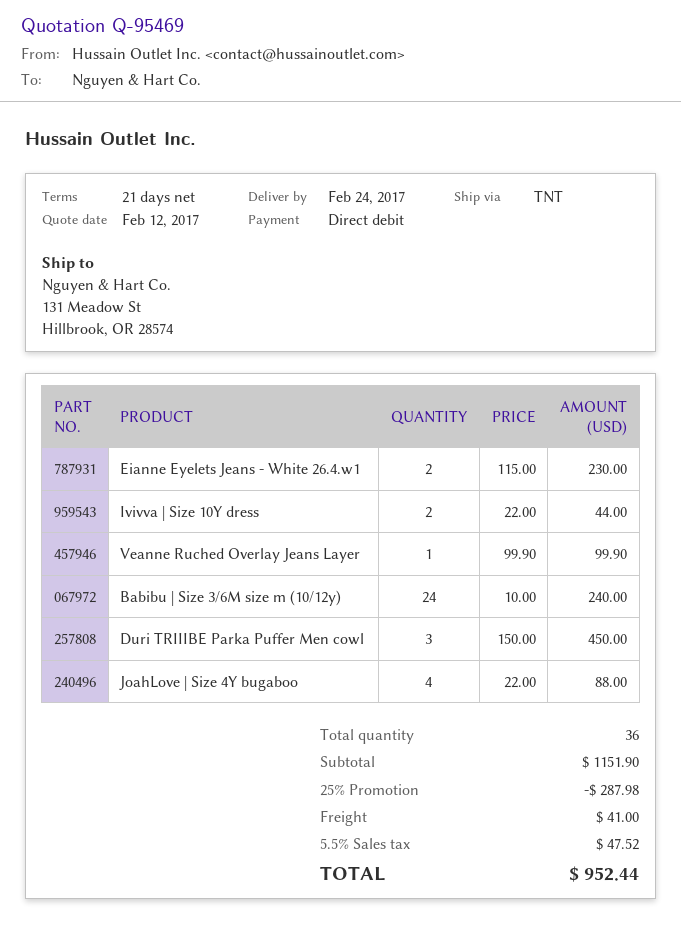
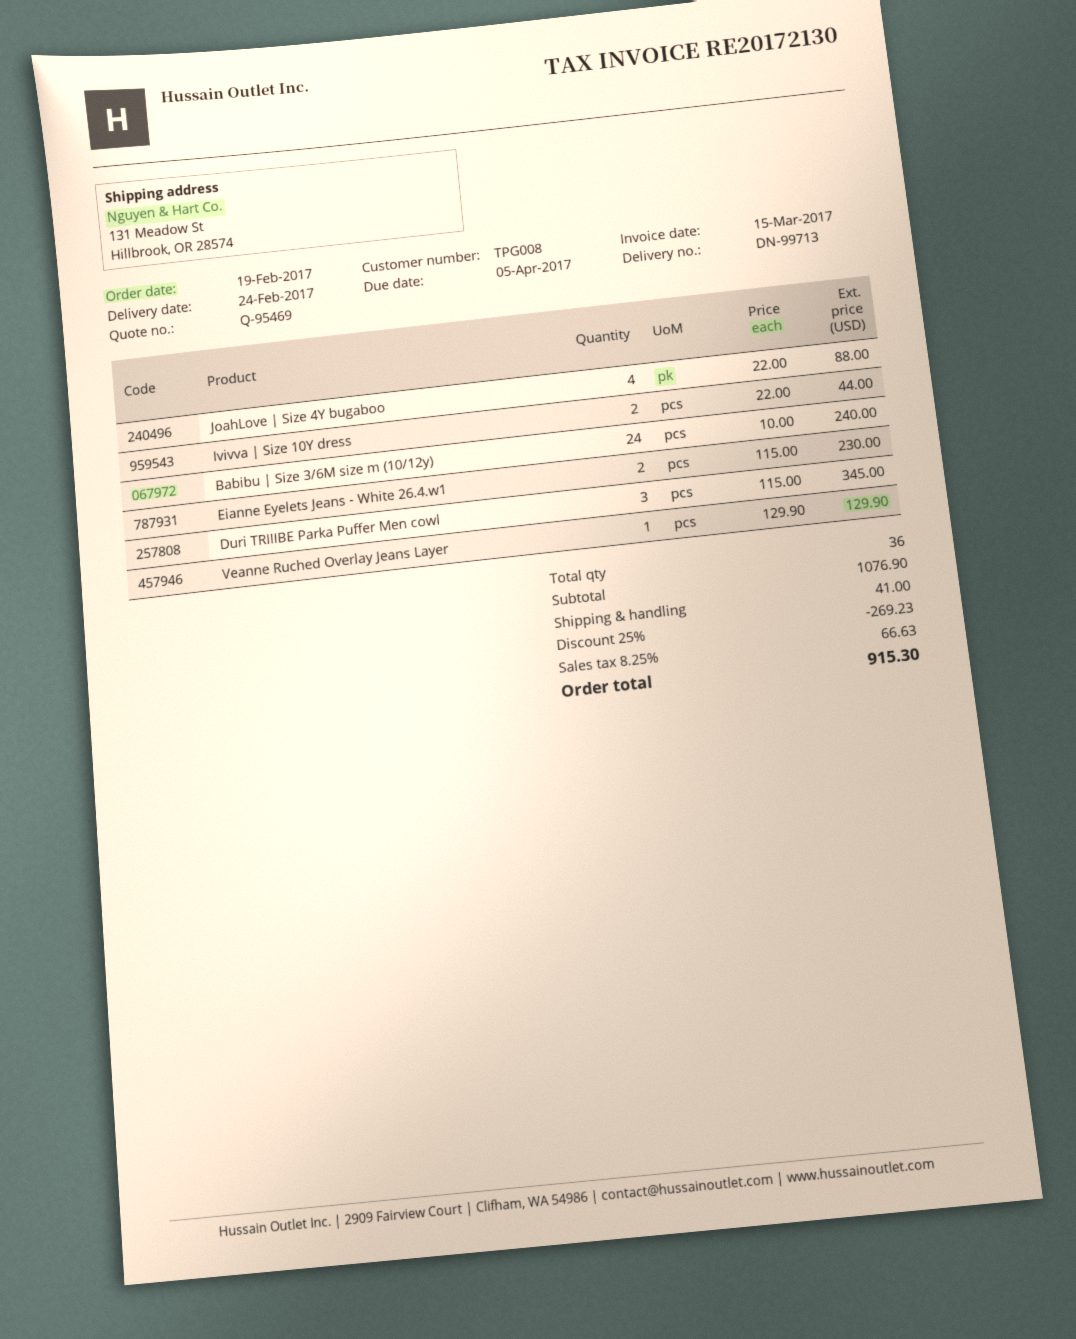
Veanne Ruched Overlay Jeans Layer: 1 x 99.90 = 99.90 -> 1 x 129.90 = 129.90
Duri TRIIIBE Parka Puffer Men cowl: 3 x 150.00 = 450.00 -> 3 x 115.00 = 345.00
subtotal: 1151.90 -> 1076.90
discount: 25% = 287.98 -> 25% = 269.23
tax: 5.5% = 47.52 -> 8.25% = 66.63
total: 952.44 -> 915.30

